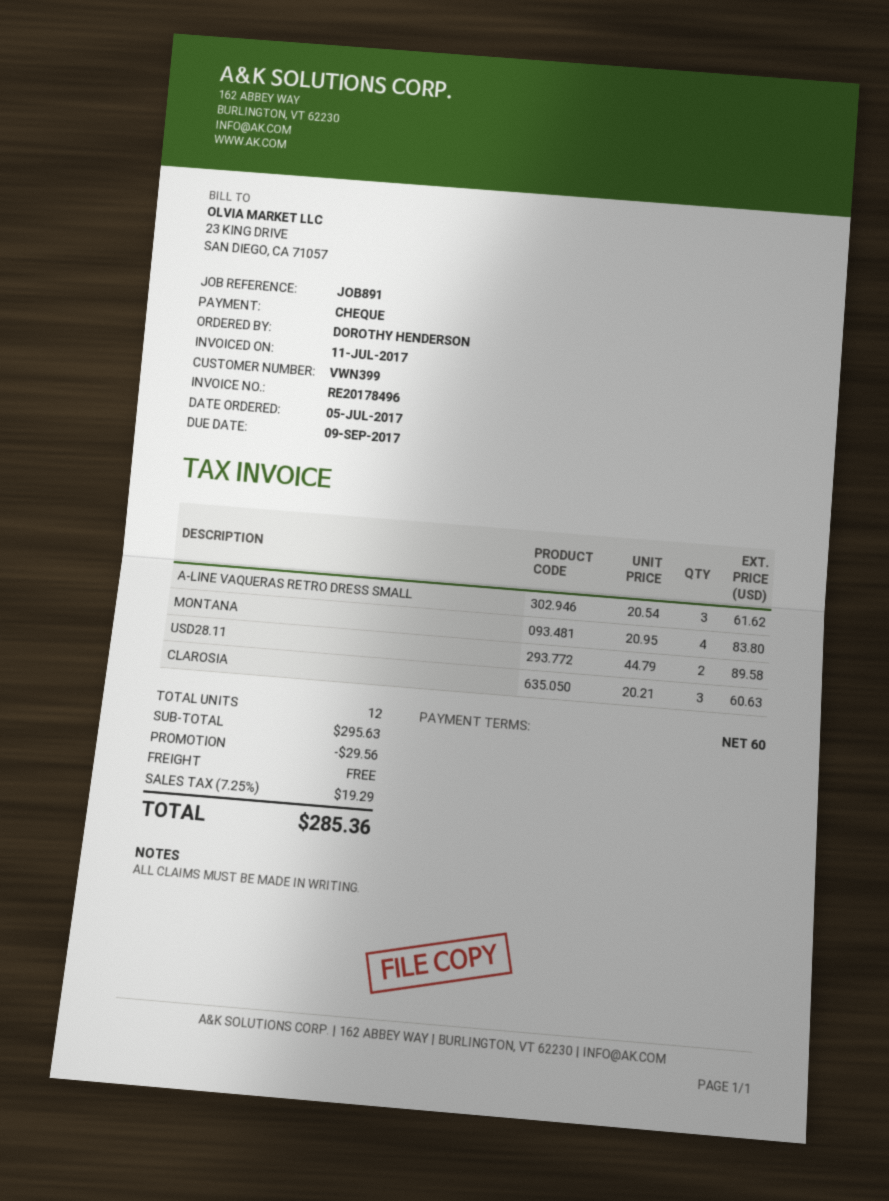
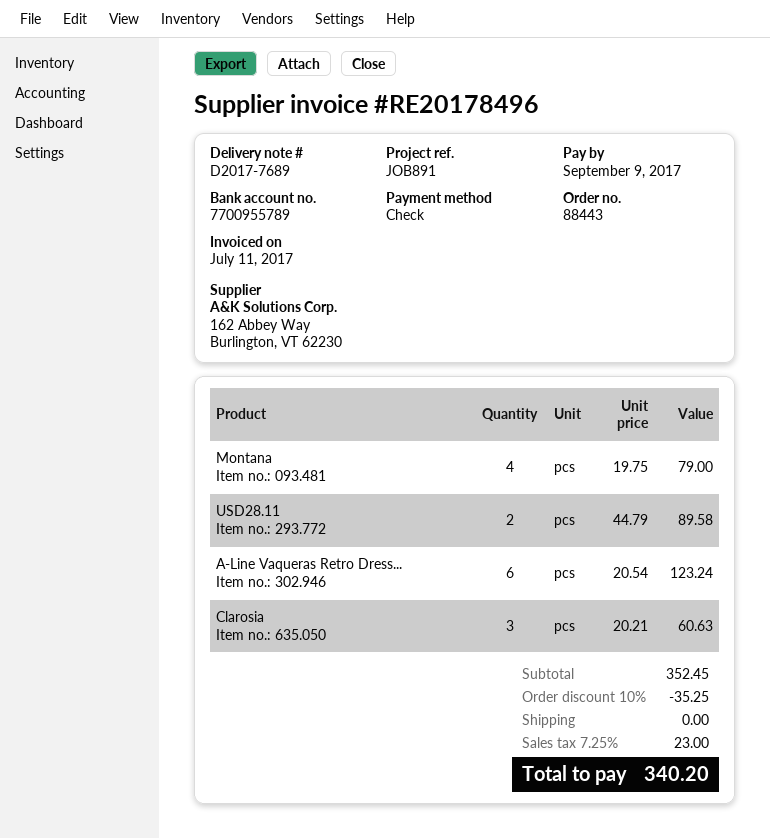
A-LINE VAQUERAS RETRO DRESS SMALL: 3 x 20.54 = 61.62 -> 6 x 20.54 = 123.24
MONTANA: 4 x 20.95 = 83.80 -> 4 x 19.75 = 79.00
subtotal: 295.63 -> 352.45
discount: 29.56 -> 35.25
tax: 7.25% = 19.29 -> 7.25% = 23.00
total: 285.36 -> 340.20

